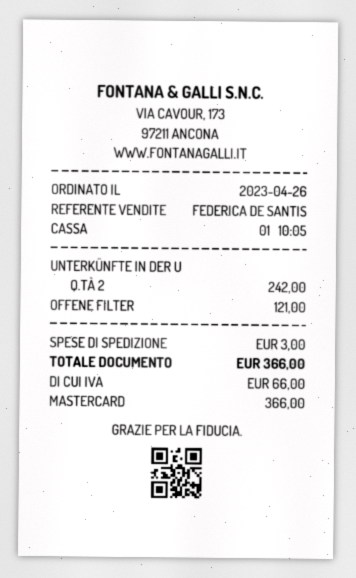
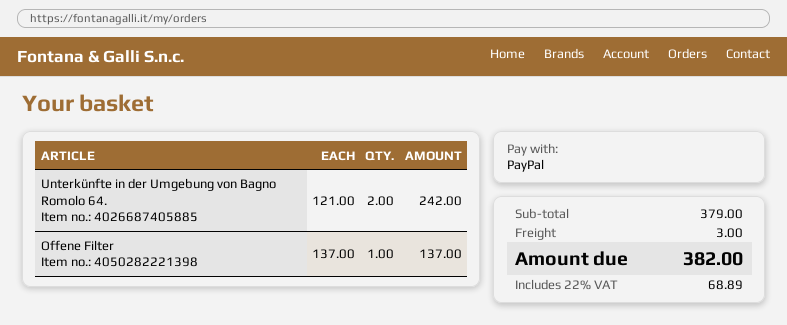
payment method: Mastercard -> PayPal
OFFENE FILTER: 1 for 121.00 -> 1 for 137.00
tax: 66.00 -> 68.89
total: 366.00 -> 382.00

